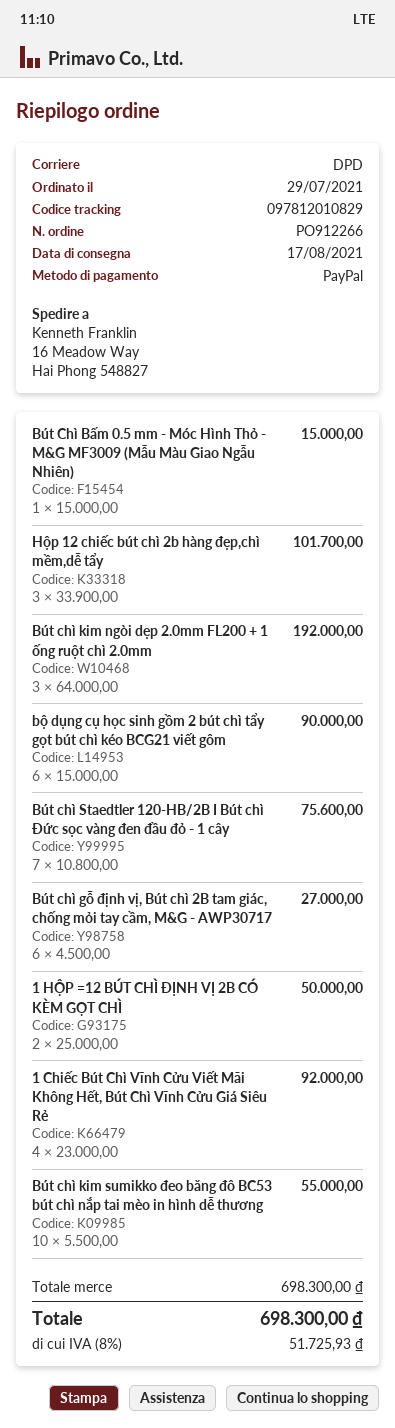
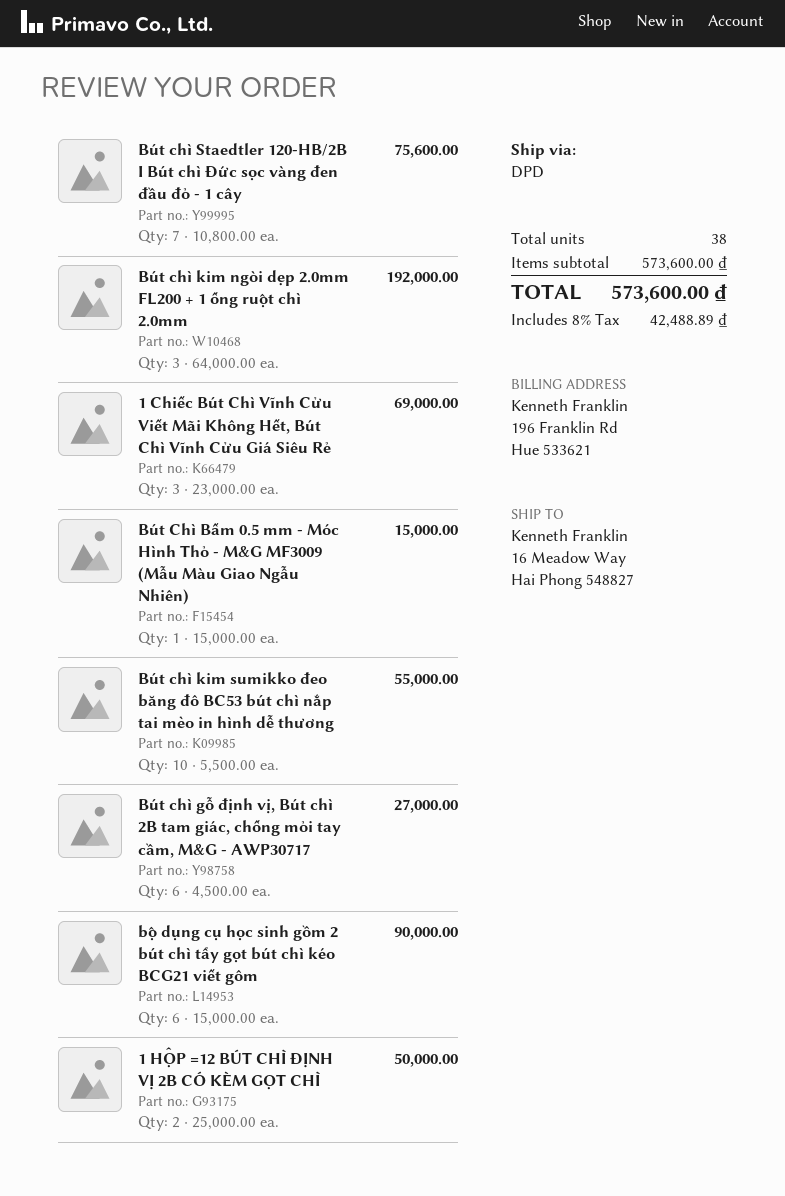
Hộp 12 chiếc bút chì 2b hàng đẹp,chì mềm,dễ tẩy: 3 x 33900.00 = 101700.00 -> none
1 Chiếc Bút Chì Vĩnh Cửu Viết Mãi Không Hết, Bút Chì Vĩnh Cửu Giá Siêu Rẻ: 4 x 23000.00 = 92000.00 -> 3 x 23000.00 = 69000.00
subtotal: 698300.00 -> 573600.00
tax: 8% = 51725.93 -> 8% = 42488.89
total: 698300.00 -> 573600.00

